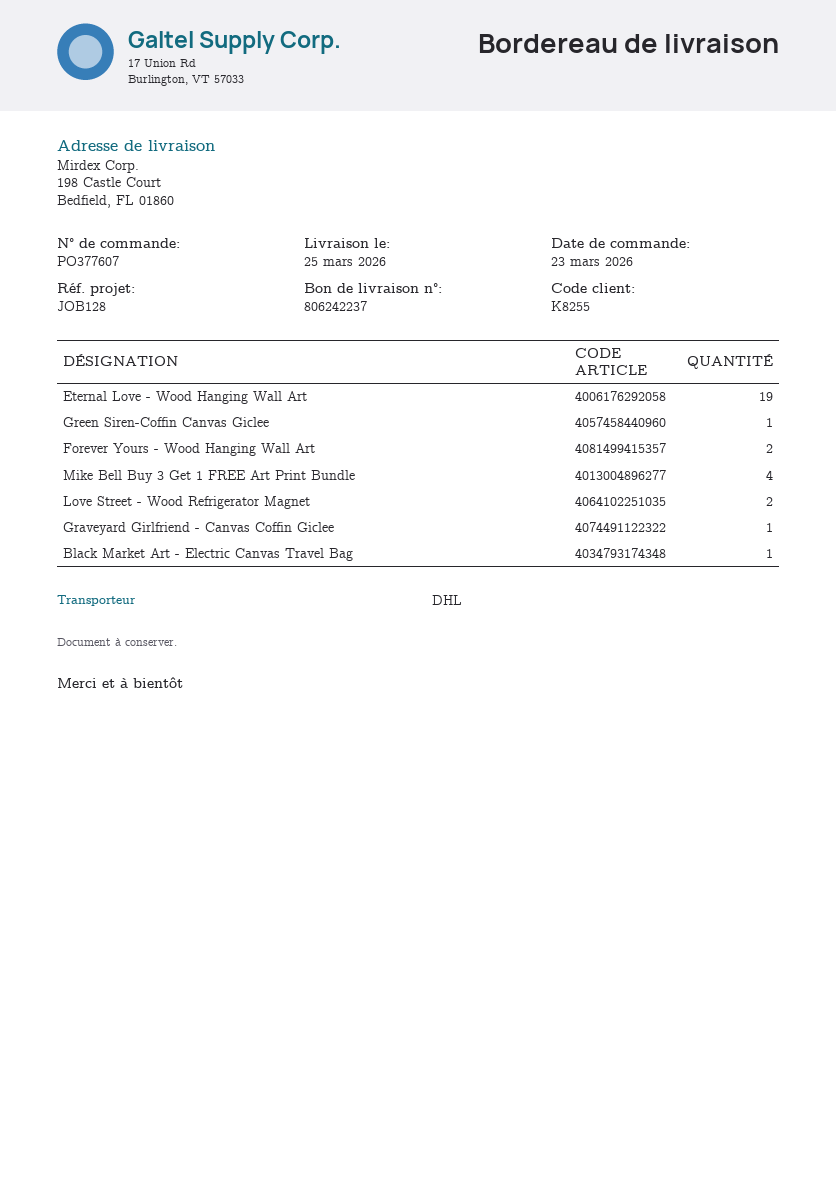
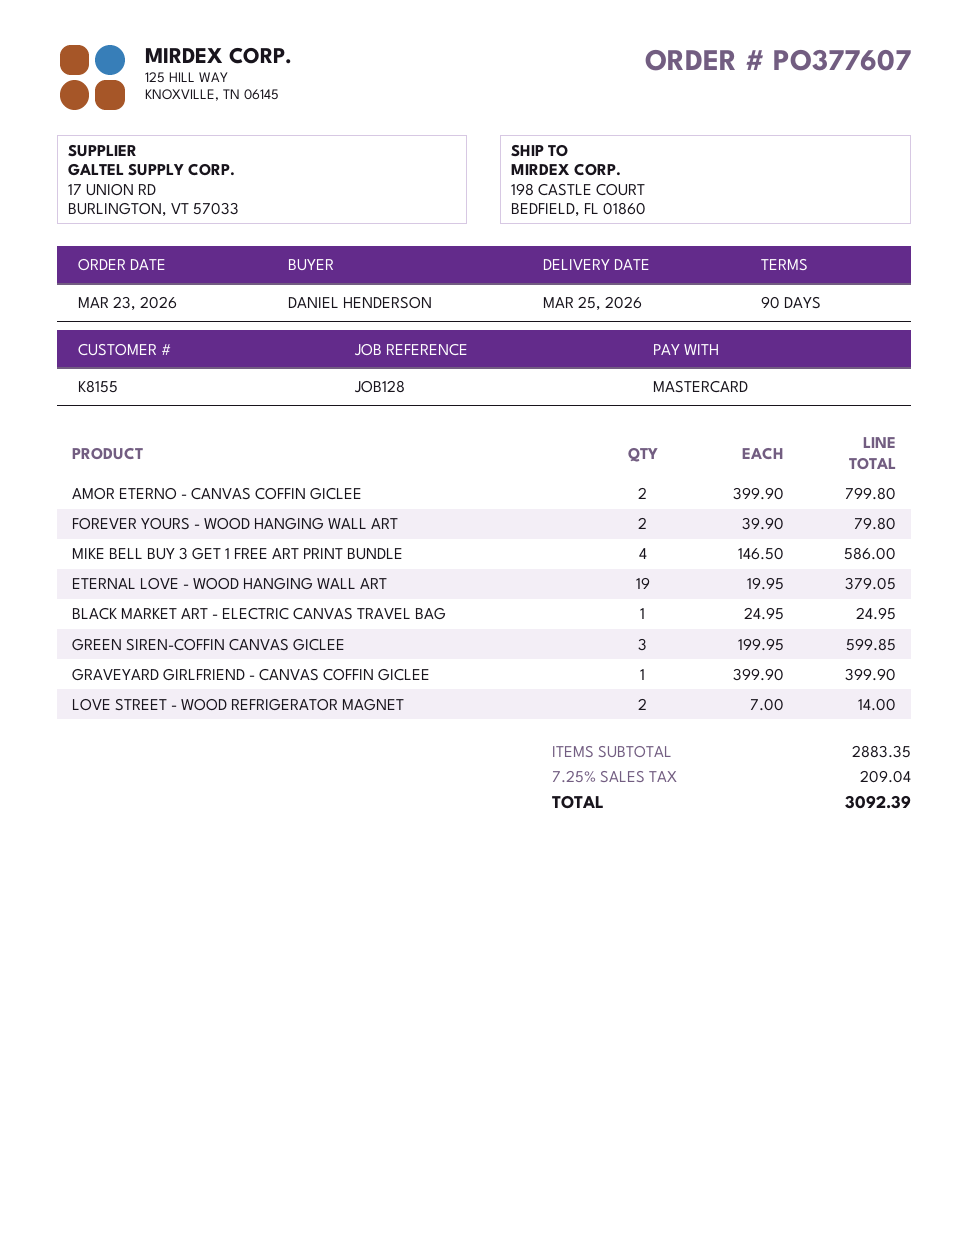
customer number: K8255 -> K8155
Green Siren-Coffin Canvas Giclee: 1 -> 3
AMOR ETERNO - CANVAS COFFIN GICLEE: none -> 2

